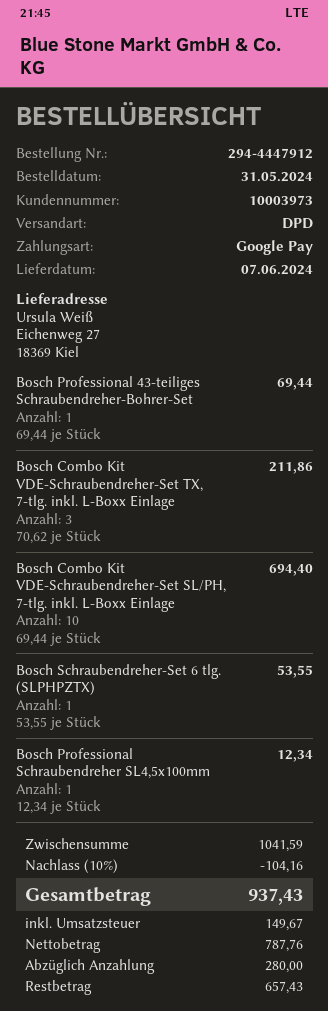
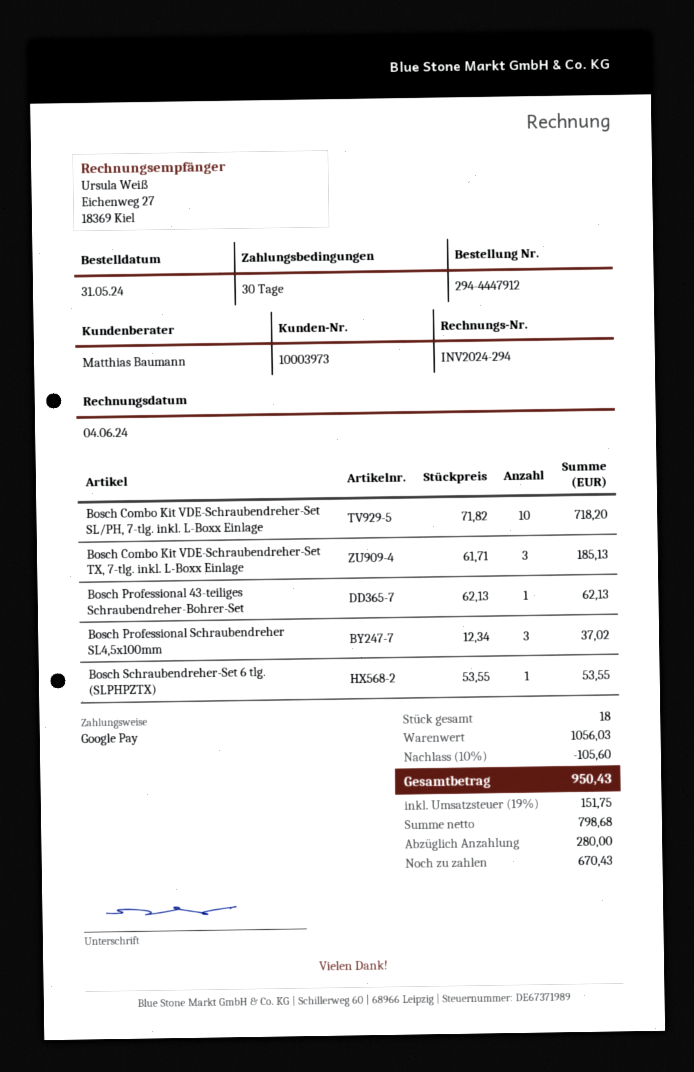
Bosch Professional 43-teiliges Schraubendreher-Bohrer-Set: 1 x 69.44 = 69.44 -> 1 x 62.13 = 62.13
Bosch Combo Kit VDE-Schraubendreher-Set TX, 7-tlg. inkl. L-Boxx Einlage: 3 x 70.62 = 211.86 -> 3 x 61.71 = 185.13
Bosch Combo Kit VDE-Schraubendreher-Set SL/PH, 7-tlg. inkl. L-Boxx Einlage: 10 x 69.44 = 694.40 -> 10 x 71.82 = 718.20
Bosch Professional Schraubendreher SL4,5x100mm: 1 x 12.34 = 12.34 -> 3 x 12.34 = 37.02
subtotal: 1041.59 -> 1056.03
discount: 10% = 104.16 -> 10% = 105.60
net: 787.76 -> 798.68
tax: 149.67 -> 151.75
total: 937.43 -> 950.43
balance: 657.43 -> 670.43

